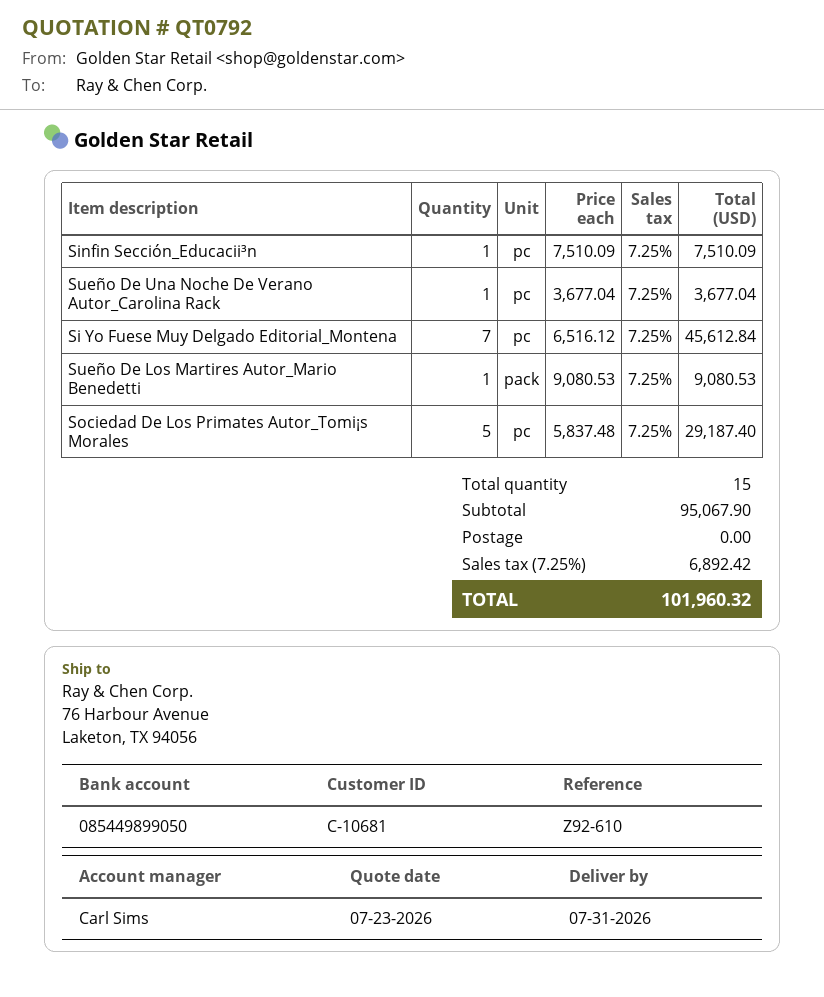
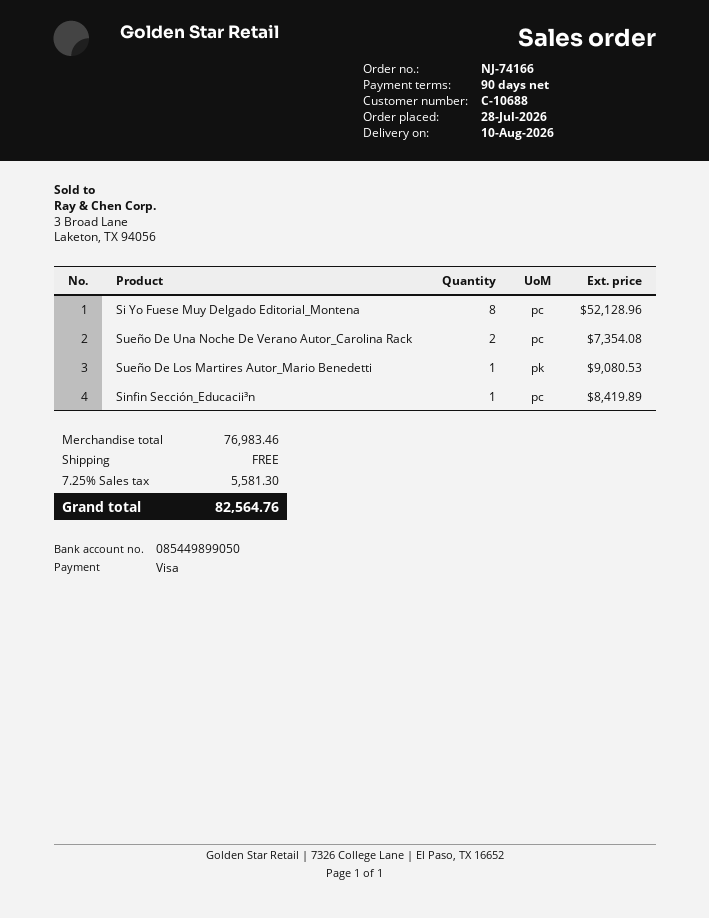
delivery date: 2026-07-31 -> 2026-08-10
customer number: C-10681 -> C-10688
Sinfin Sección_Educacii³n: 1 for 7510.09 -> 1 for 8419.89
Sueño De Una Noche De Verano Autor_Carolina Rack: 1 for 3677.04 -> 2 for 7354.08
Si Yo Fuese Muy Delgado Editorial_Montena: 7 for 45612.84 -> 8 for 52128.96
Sociedad De Los Primates Autor_Tomi¡s Morales: 5 for 29187.40 -> none
subtotal: 95067.90 -> 76983.46
tax: 7.25% = 6892.42 -> 7.25% = 5581.30
total: 101960.32 -> 82564.76

